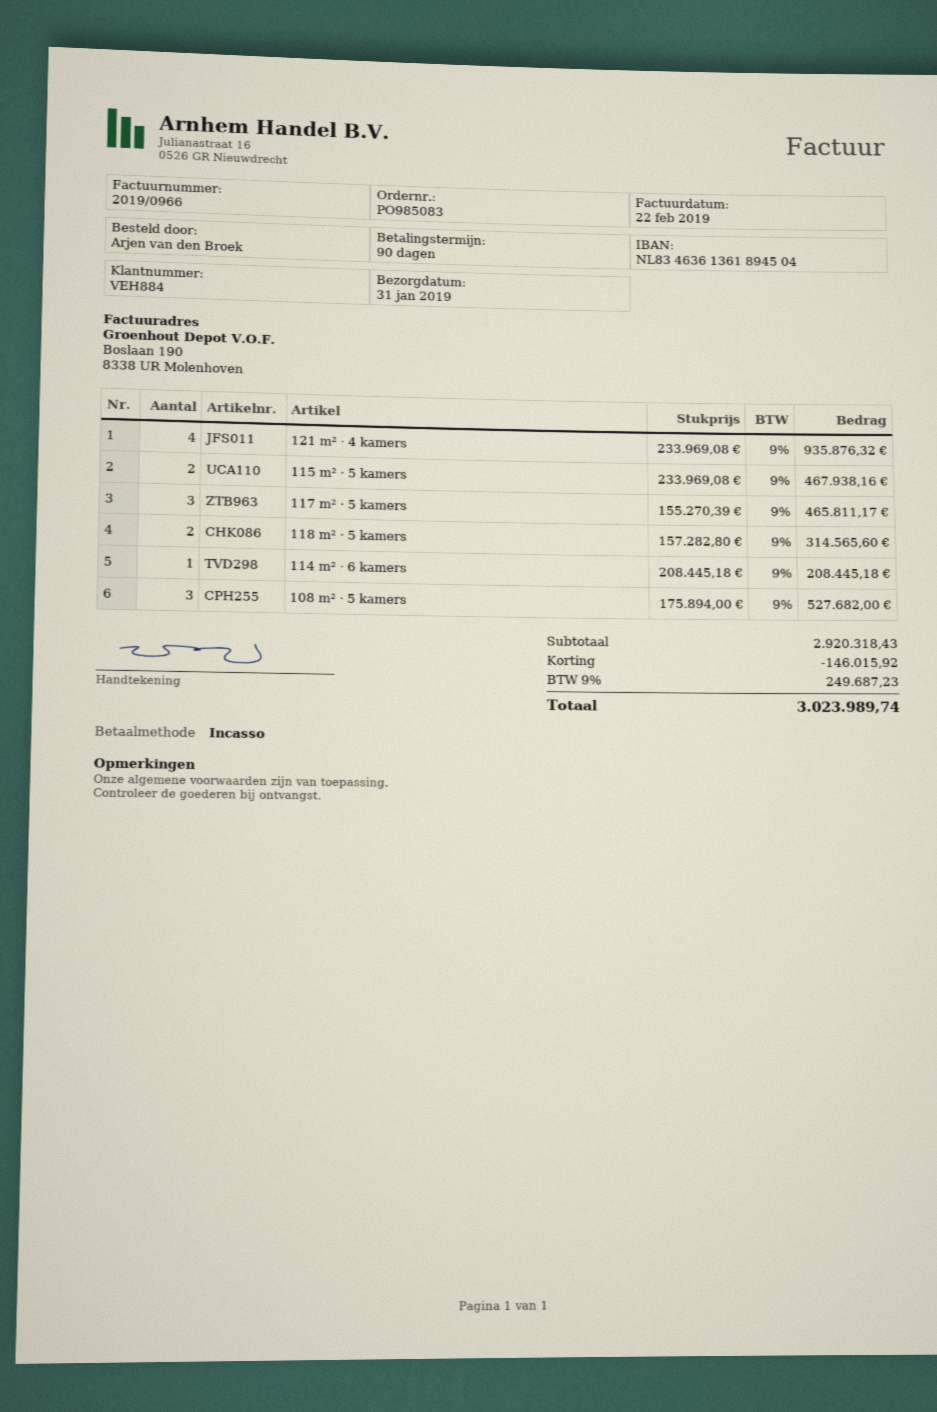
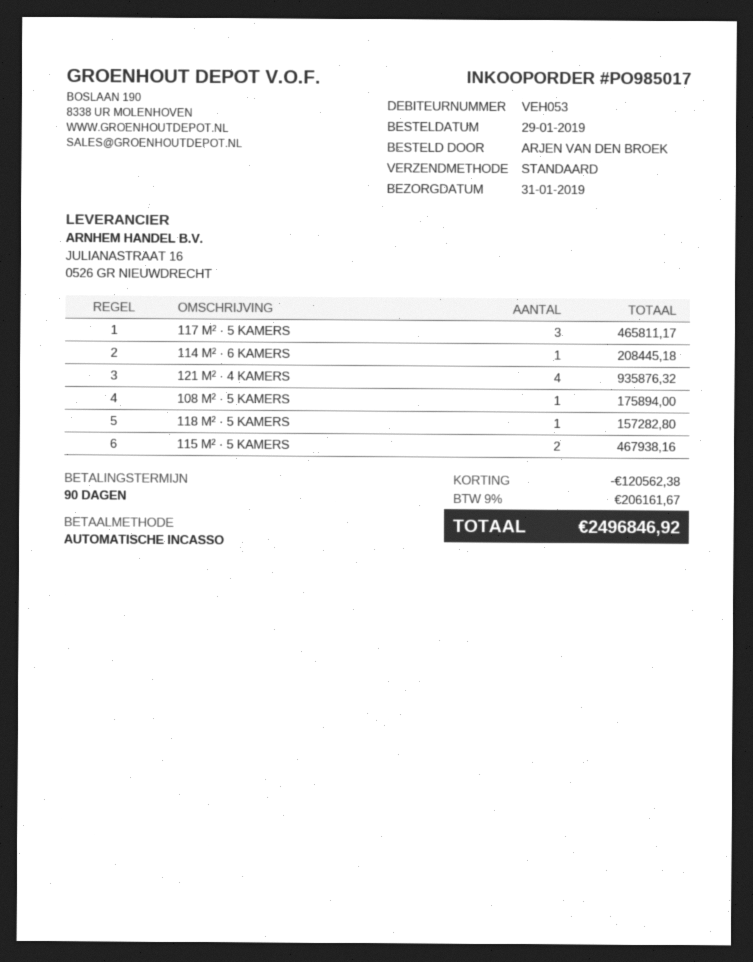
order number: PO985083 -> PO985017
customer number: VEH884 -> VEH053
118 m² · 5 kamers: 2 for 314565.60 -> 1 for 157282.80
108 m² · 5 kamers: 3 for 527682.00 -> 1 for 175894.00
discount: 146015.92 -> 120562.38
tax: 9% = 249687.23 -> 9% = 206161.67
total: 3023989.74 -> 2496846.92

